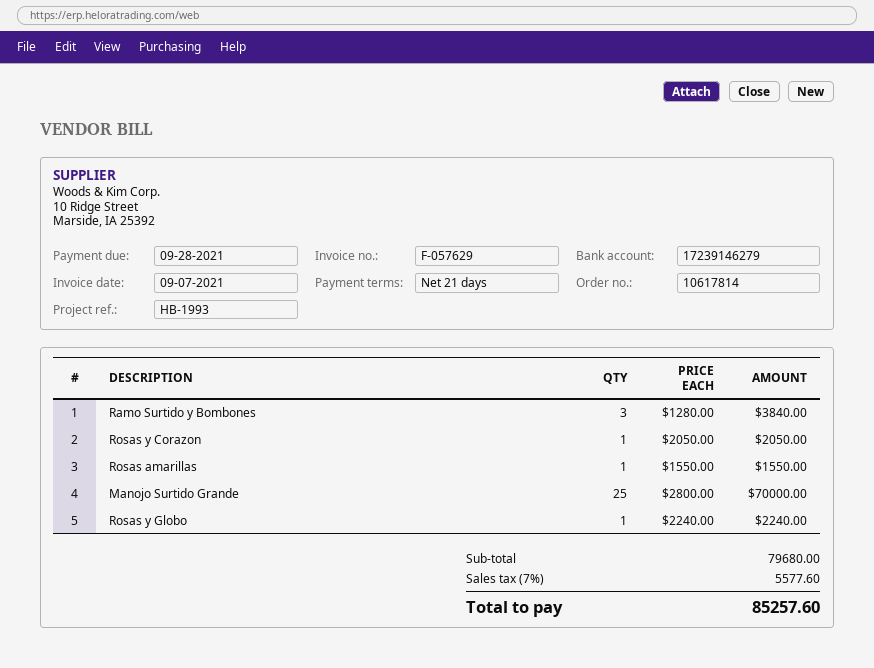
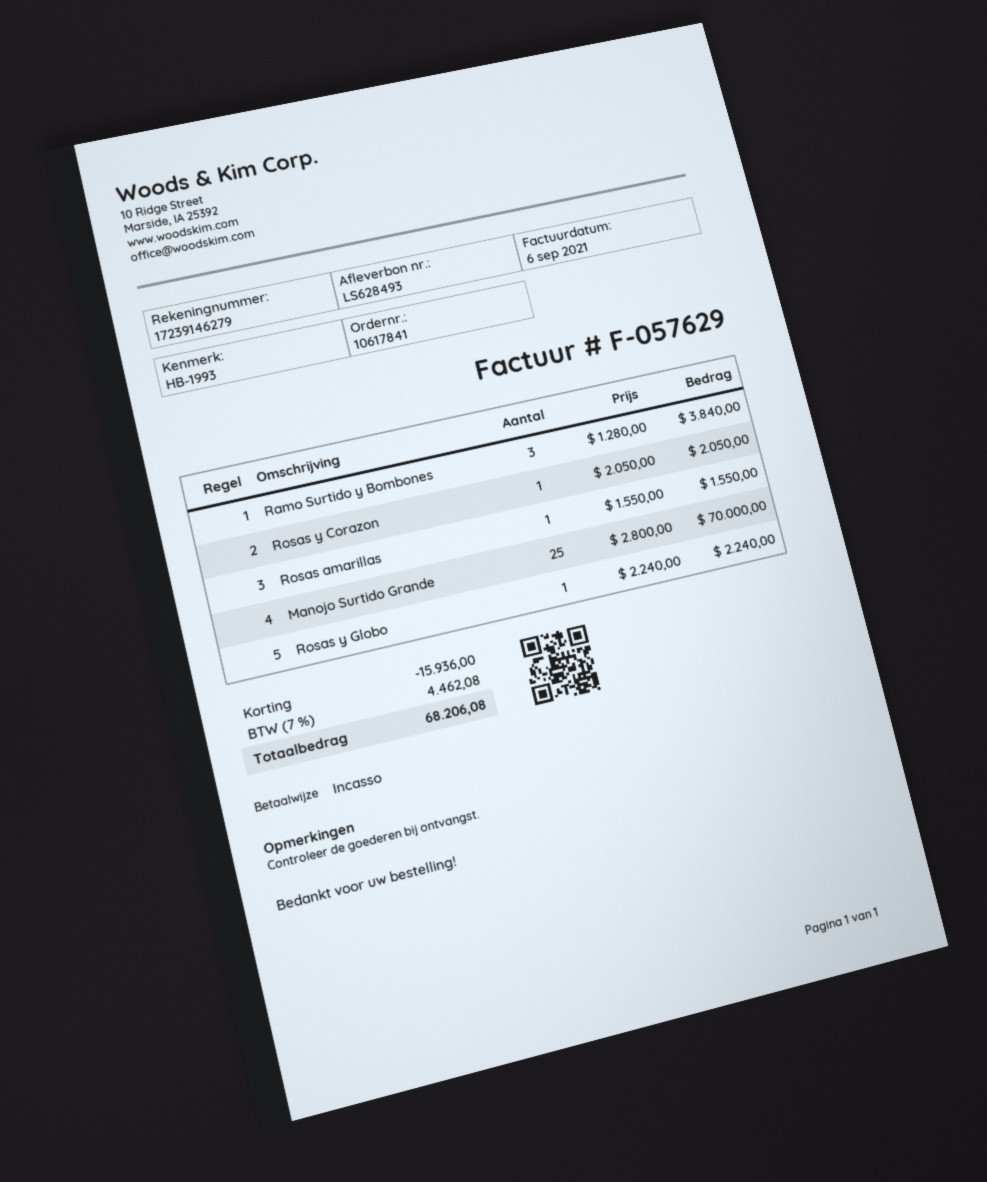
order number: 10617814 -> 10617841
invoice date: 2021-09-07 -> 2021-09-06
discount: none -> 15936.00
tax: 7% = 5577.60 -> 7% = 4462.08
total: 85257.60 -> 68206.08

